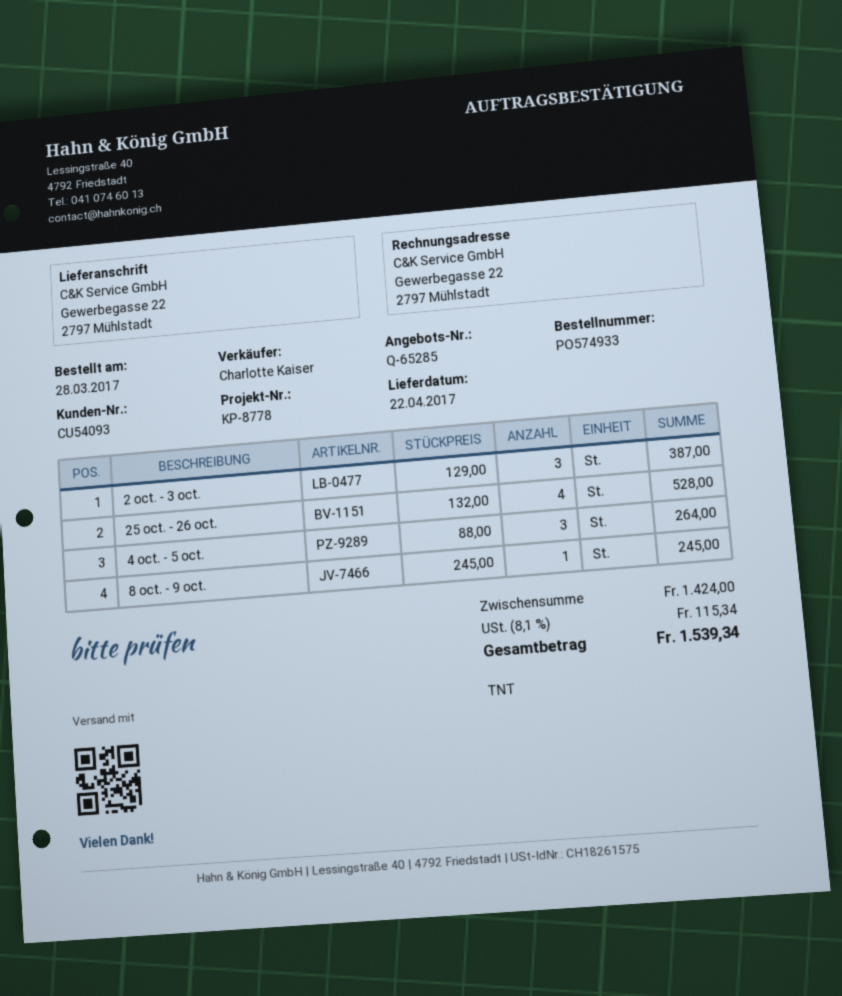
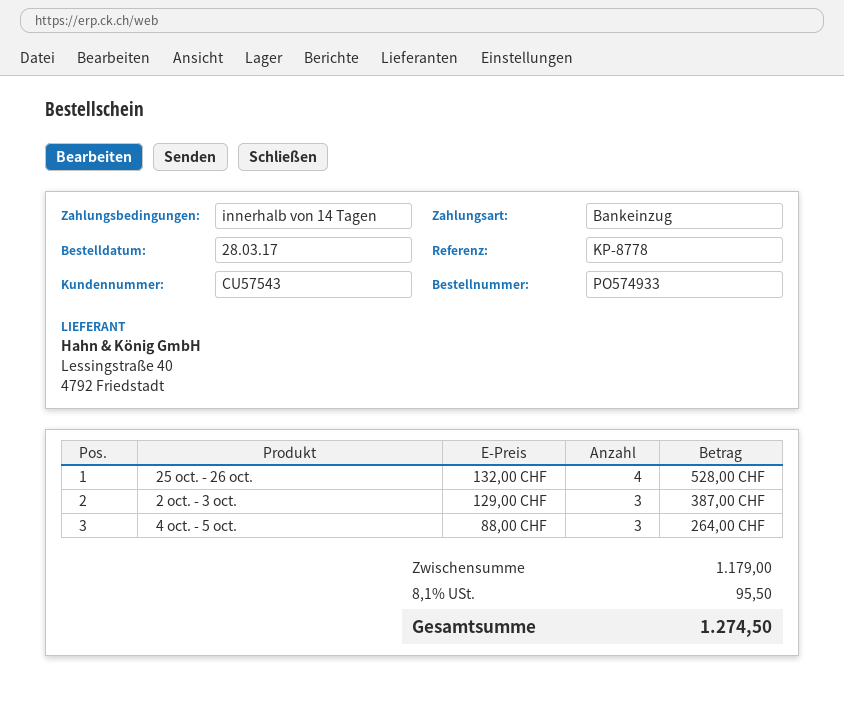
customer number: CU54093 -> CU57543
8 oct. - 9 oct.: 1 x 245.00 = 245.00 -> none
subtotal: 1424.00 -> 1179.00
tax: 8.1% = 115.34 -> 8.1% = 95.50
total: 1539.34 -> 1274.50

